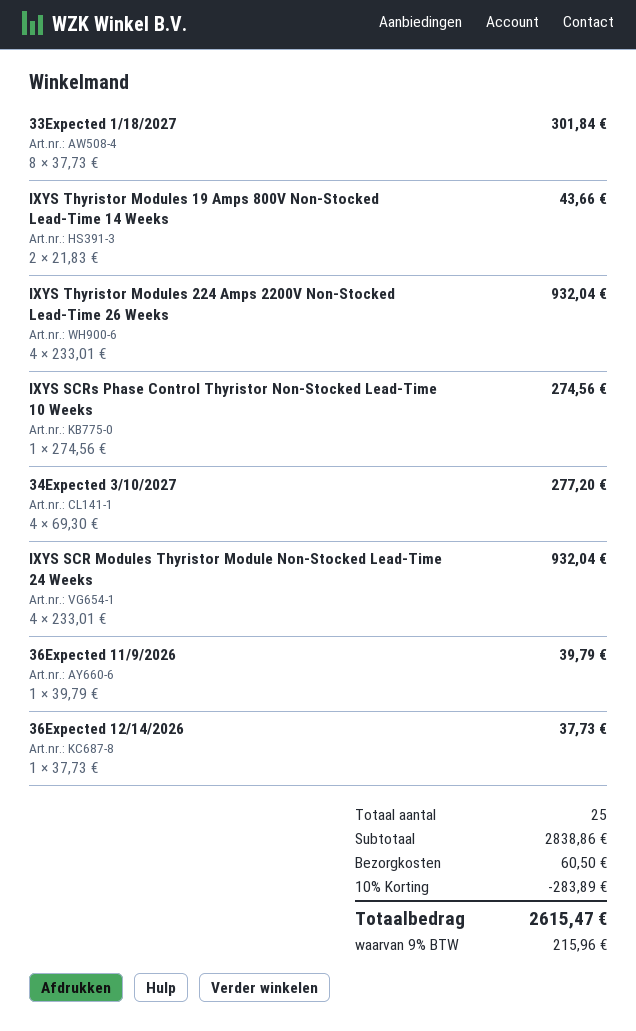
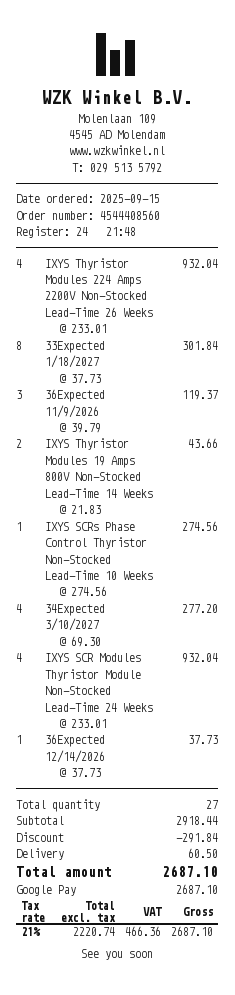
36Expected 11/9/2026: 1 x 39.79 = 39.79 -> 3 x 39.79 = 119.37
total quantity: 25 -> 27
subtotal: 2838.86 -> 2918.44
discount: 283.89 -> 291.84
tax: 9% = 215.96 -> 21% = 466.36
total: 2615.47 -> 2687.10

